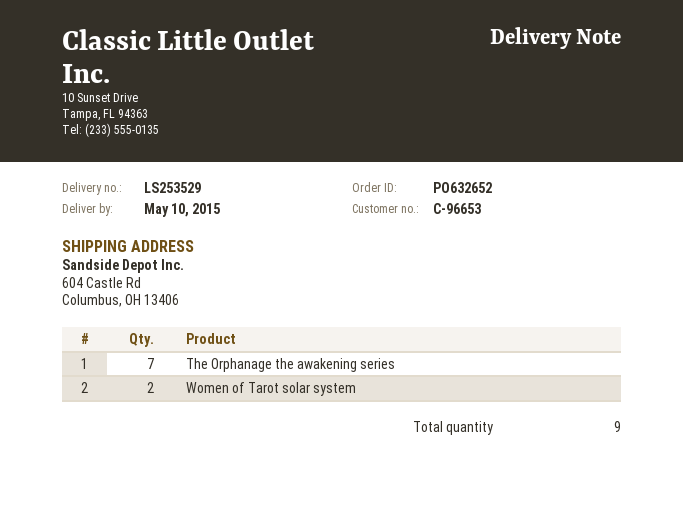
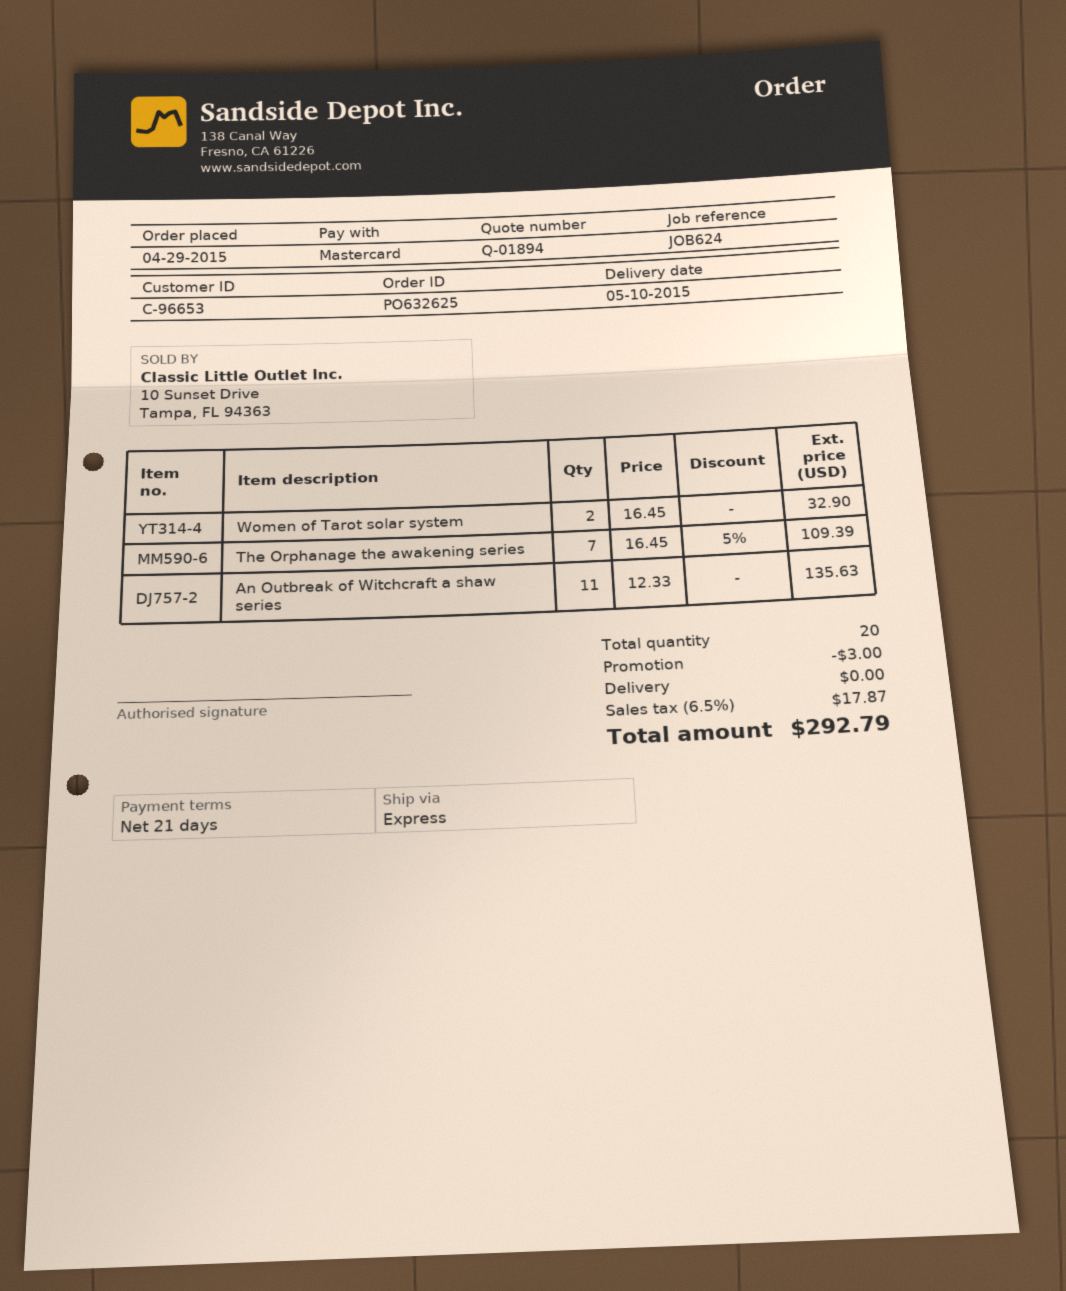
order number: PO632652 -> PO632625
An Outbreak of Witchcraft a shaw series: none -> 11
total quantity: 9 -> 20

